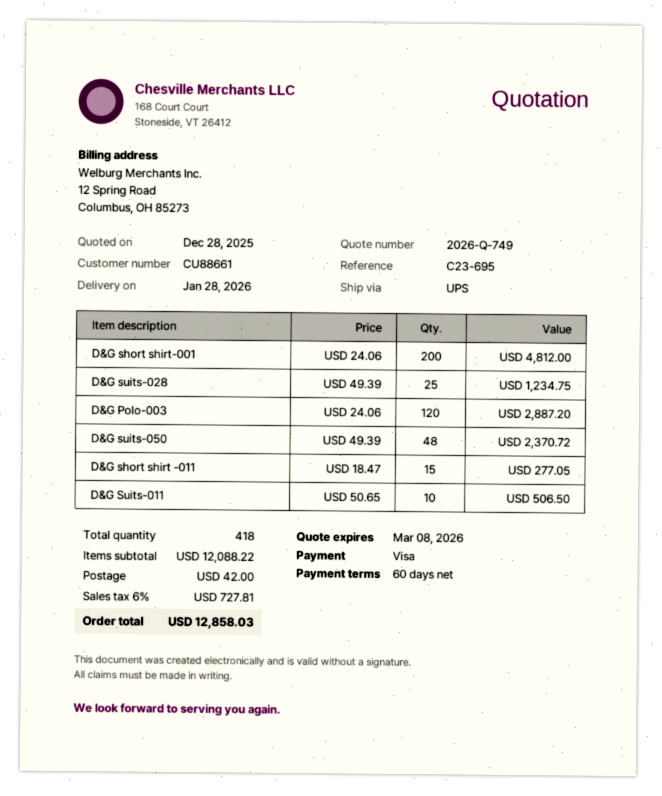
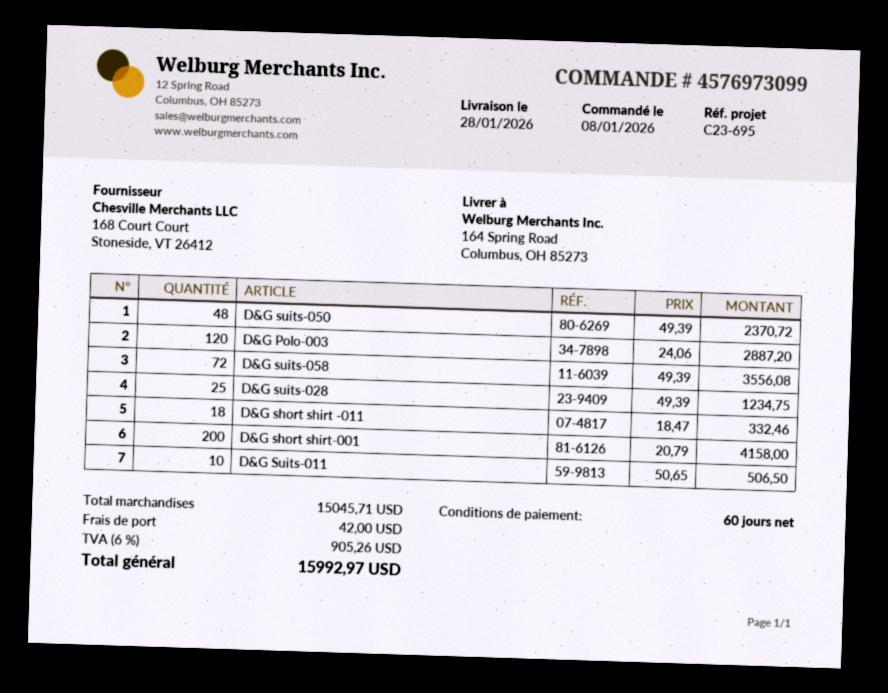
D&G short shirt-001: 200 x 24.06 = 4812.00 -> 200 x 20.79 = 4158.00
D&G short shirt -011: 15 x 18.47 = 277.05 -> 18 x 18.47 = 332.46
D&G suits-058: none -> 72 x 49.39 = 3556.08
subtotal: 12088.22 -> 15045.71
tax: 6% = 727.81 -> 6% = 905.26
total: 12858.03 -> 15992.97

